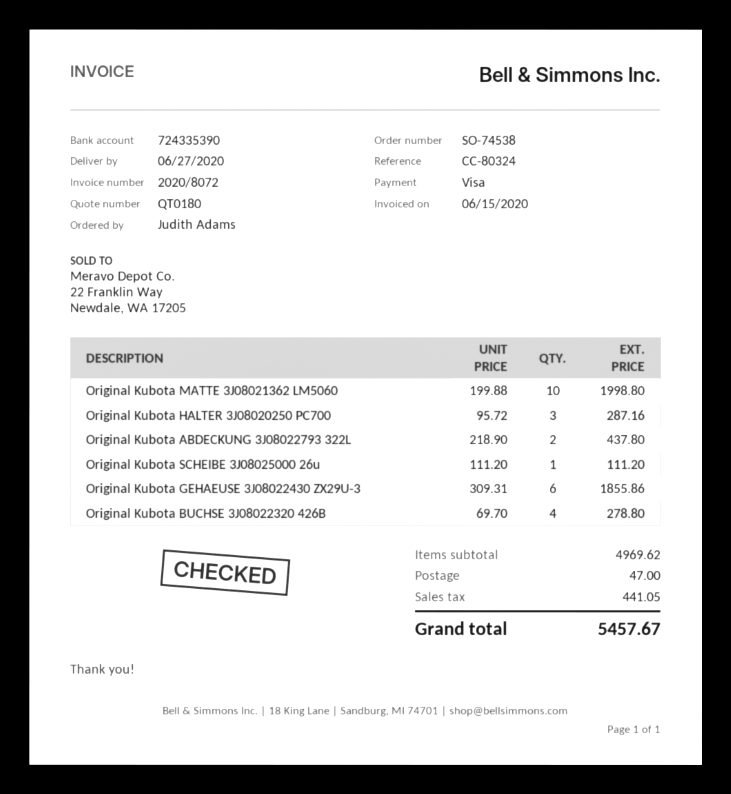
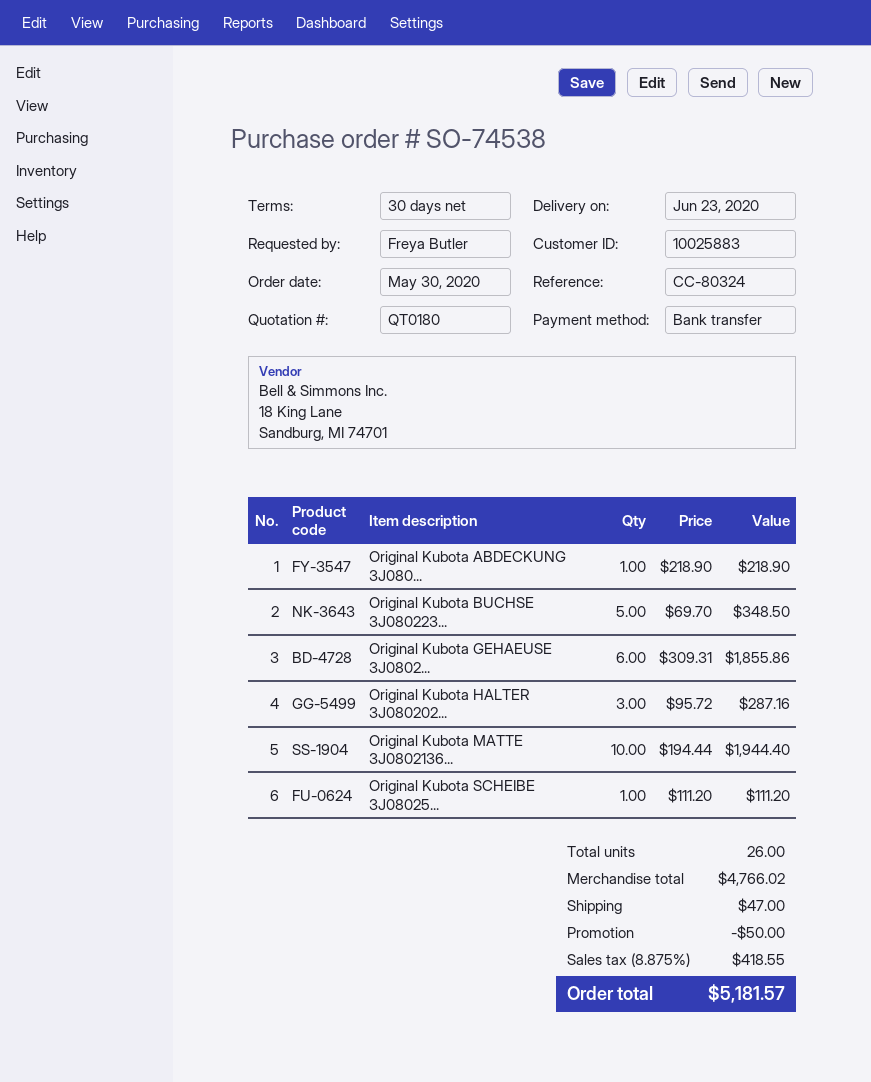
delivery date: 2020-06-27 -> 2020-06-23
ordered by: Judith Adams -> Freya Butler
payment method: Visa -> bank transfer
Original Kubota MATTE 3J08021362 LM5060: 10 x 199.88 = 1998.80 -> 10 x 194.44 = 1944.40
Original Kubota ABDECKUNG 3J08022793 322L: 2 x 218.90 = 437.80 -> 1 x 218.90 = 218.90
Original Kubota BUCHSE 3J08022320 426B: 4 x 69.70 = 278.80 -> 5 x 69.70 = 348.50
subtotal: 4969.62 -> 4766.02
discount: none -> 50.00
tax: 441.05 -> 418.55
total: 5457.67 -> 5181.57

